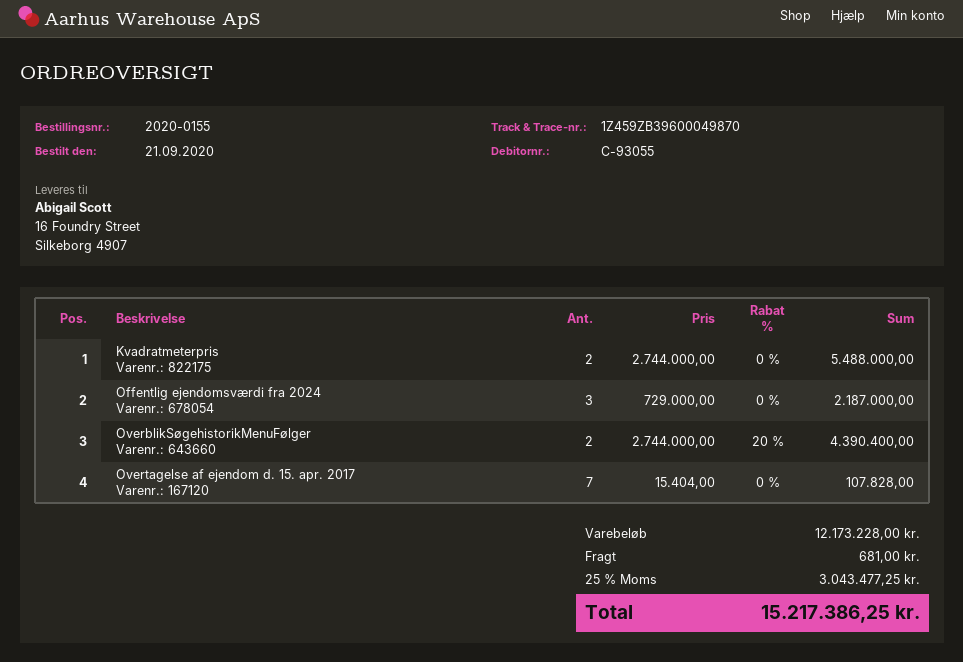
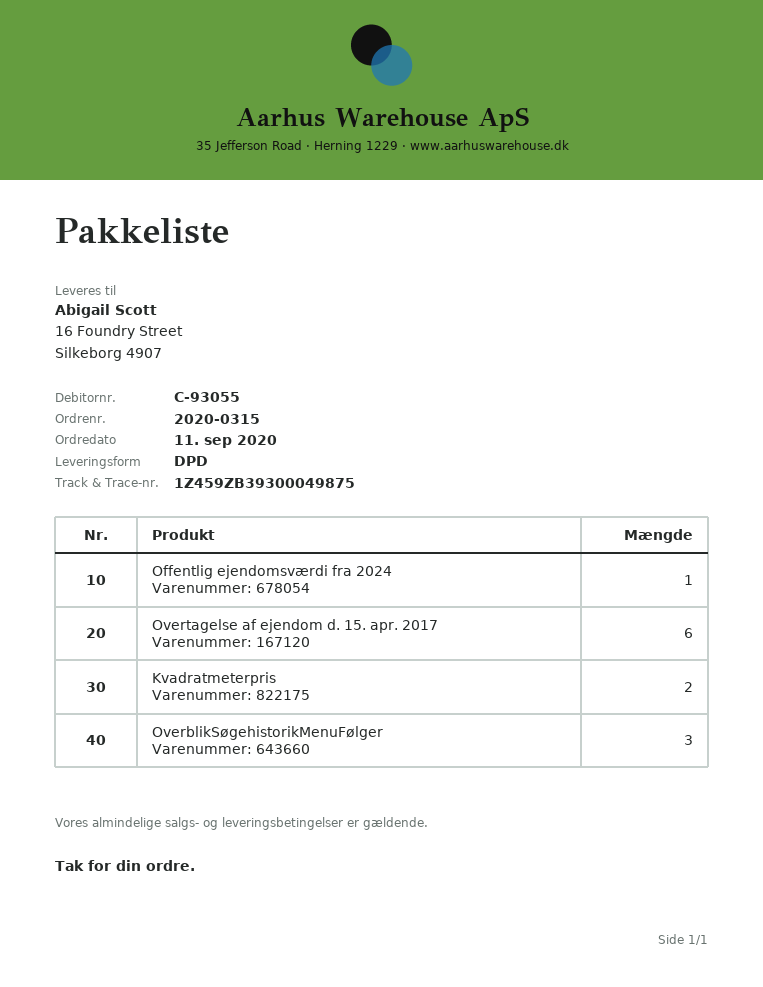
order number: 2020-0155 -> 2020-0315
order date: 2020-09-21 -> 2020-09-11
tracking number: 1Z459ZB39600049870 -> 1Z459ZB39300049875
Offentlig ejendomsværdi fra 2024: 3 -> 1
OverblikSøgehistorikMenuFølger: 2 -> 3
Overtagelse af ejendom d. 15. apr. 2017: 7 -> 6

